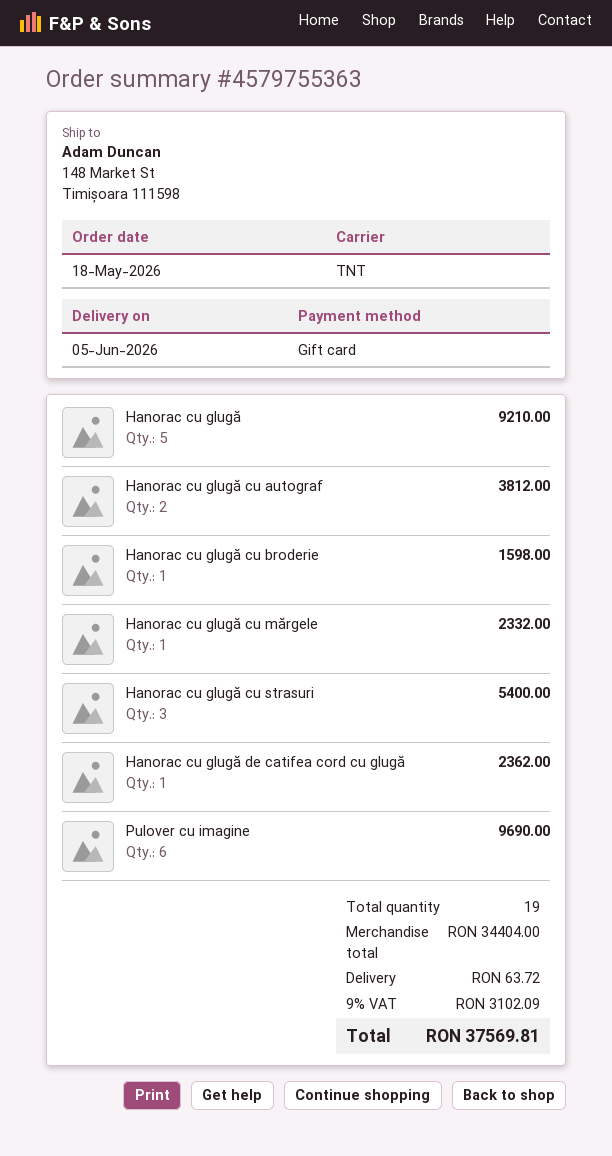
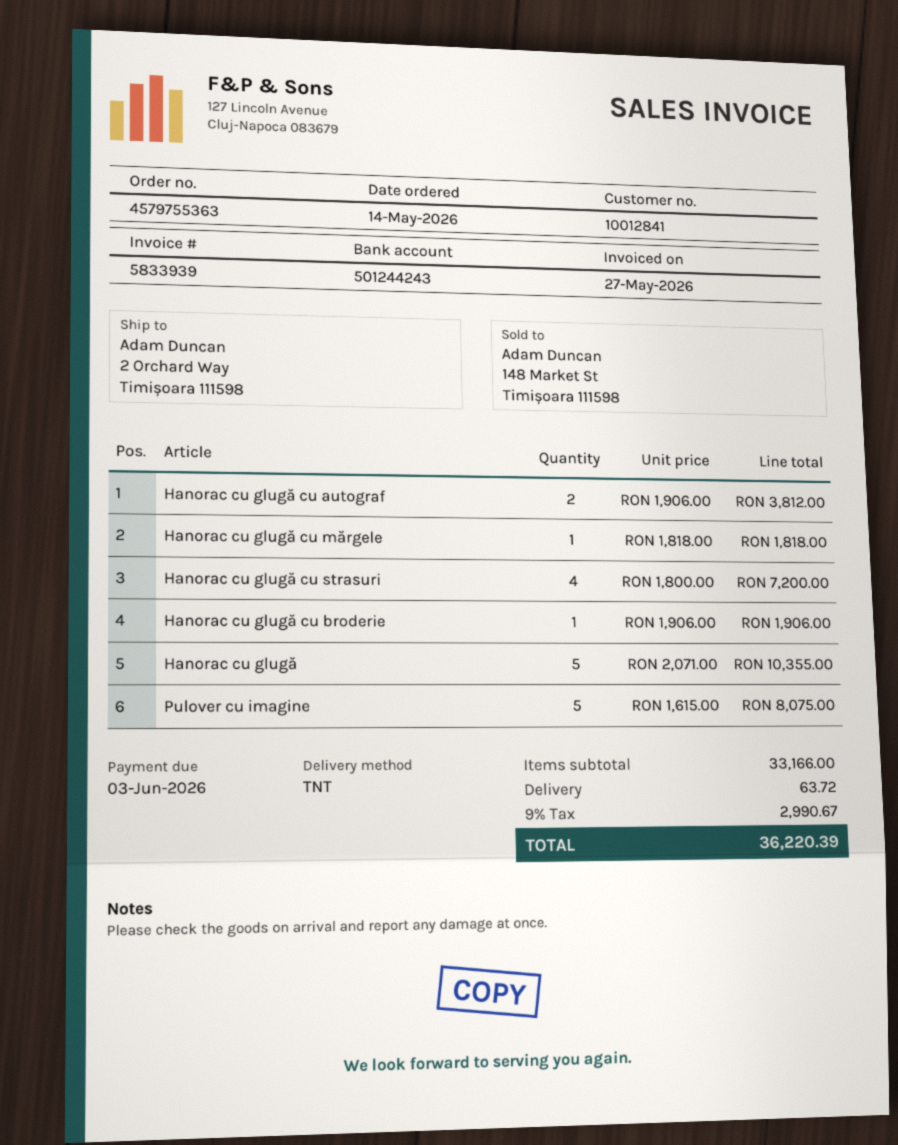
order date: 2026-05-18 -> 2026-05-14
ship to: 148 Market St, Timișoara 111598 -> 2 Orchard Way, Timișoara 111598
Hanorac cu glugă: 5 for 9210.00 -> 5 for 10355.00
Hanorac cu glugă cu broderie: 1 for 1598.00 -> 1 for 1906.00
Hanorac cu glugă cu mărgele: 1 for 2332.00 -> 1 for 1818.00
Hanorac cu glugă cu strasuri: 3 for 5400.00 -> 4 for 7200.00
Hanorac cu glugă de catifea cord cu glugă: 1 for 2362.00 -> none
Pulover cu imagine: 6 for 9690.00 -> 5 for 8075.00
subtotal: 34404.00 -> 33166.00
tax: 9% = 3102.09 -> 9% = 2990.67
total: 37569.81 -> 36220.39

